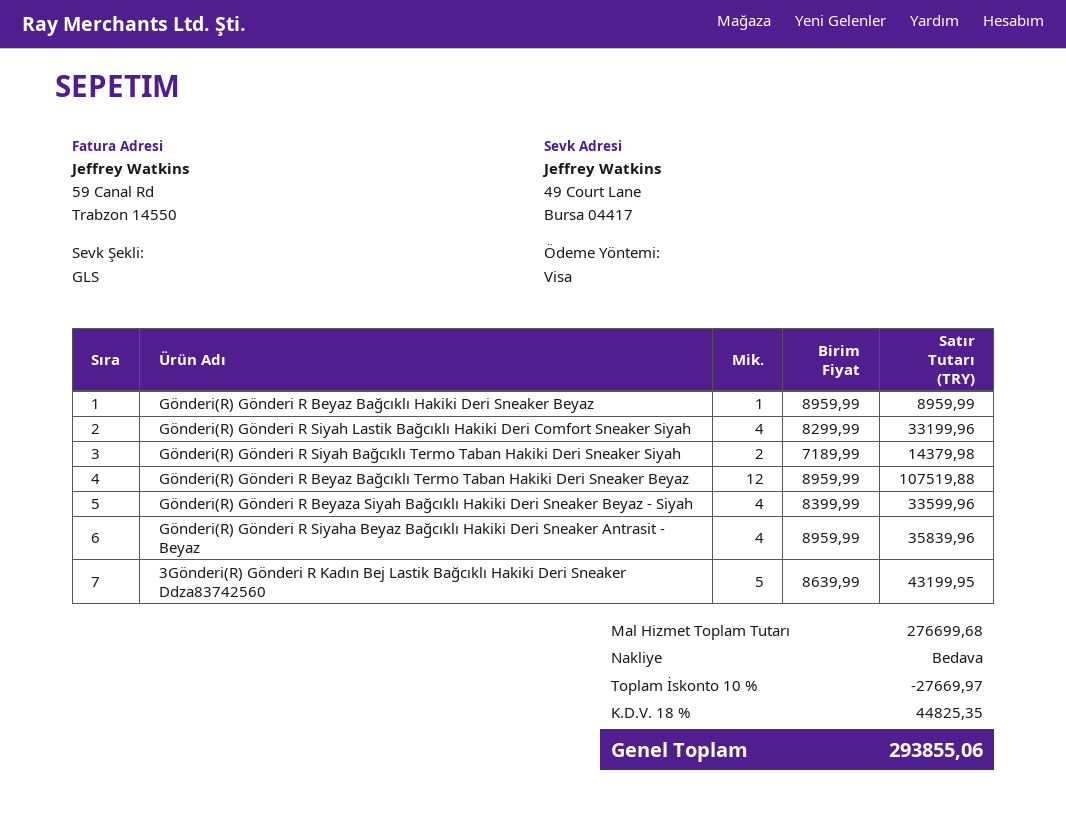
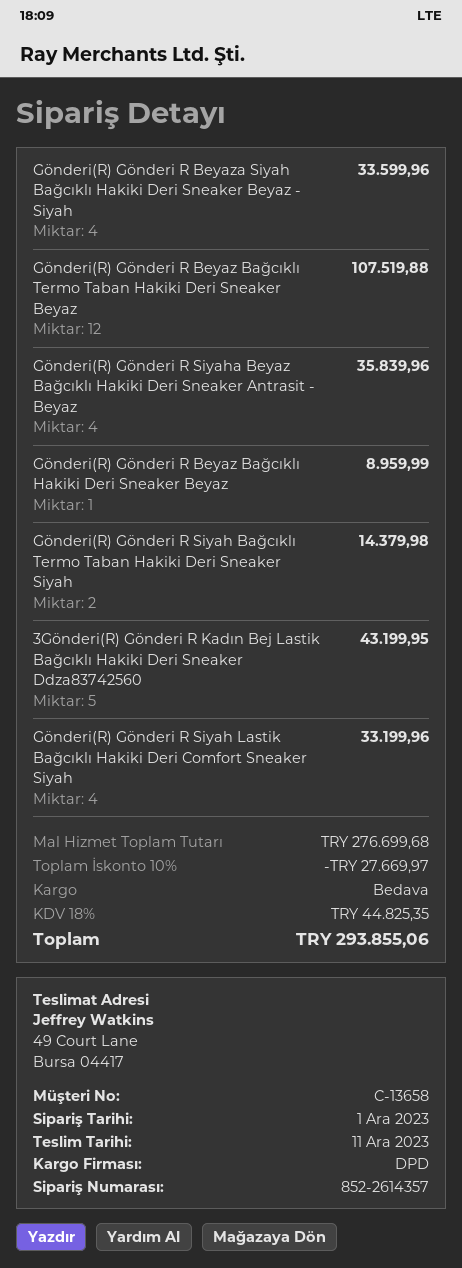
shipping method: GLS -> DPD

